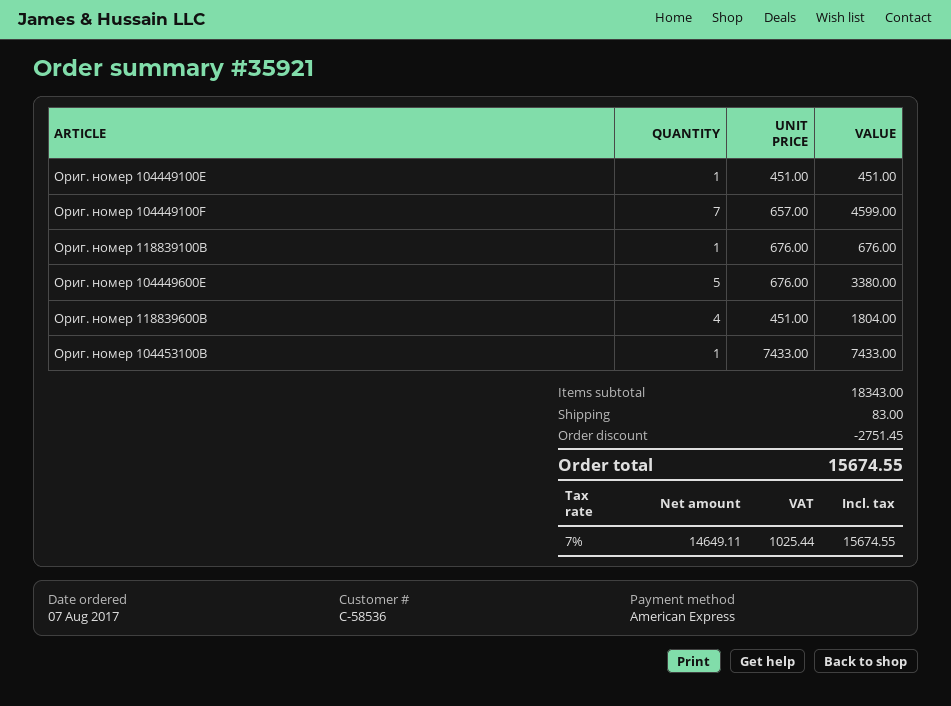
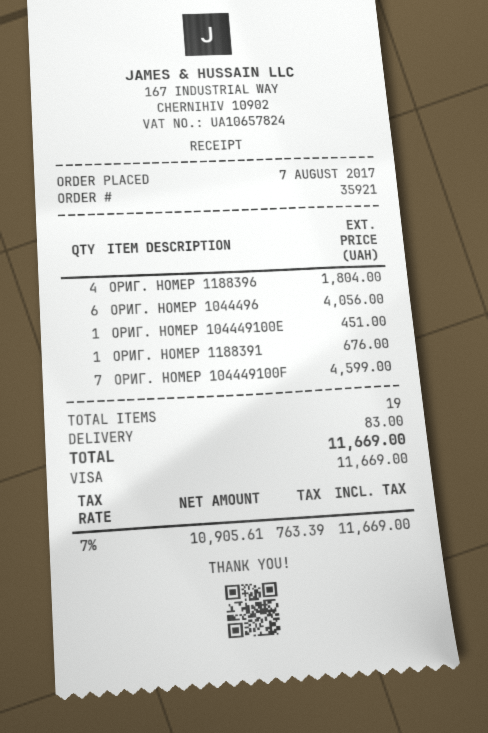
payment method: American Express -> Visa
Ориг. номер 104449600E: 5 for 3380.00 -> 6 for 4056.00
Ориг. номер 104453100B: 1 for 7433.00 -> none
discount: 2751.45 -> none
net: 14649.11 -> 10905.61
tax: 7% = 1025.44 -> 7% = 763.39
total: 15674.55 -> 11669.00

